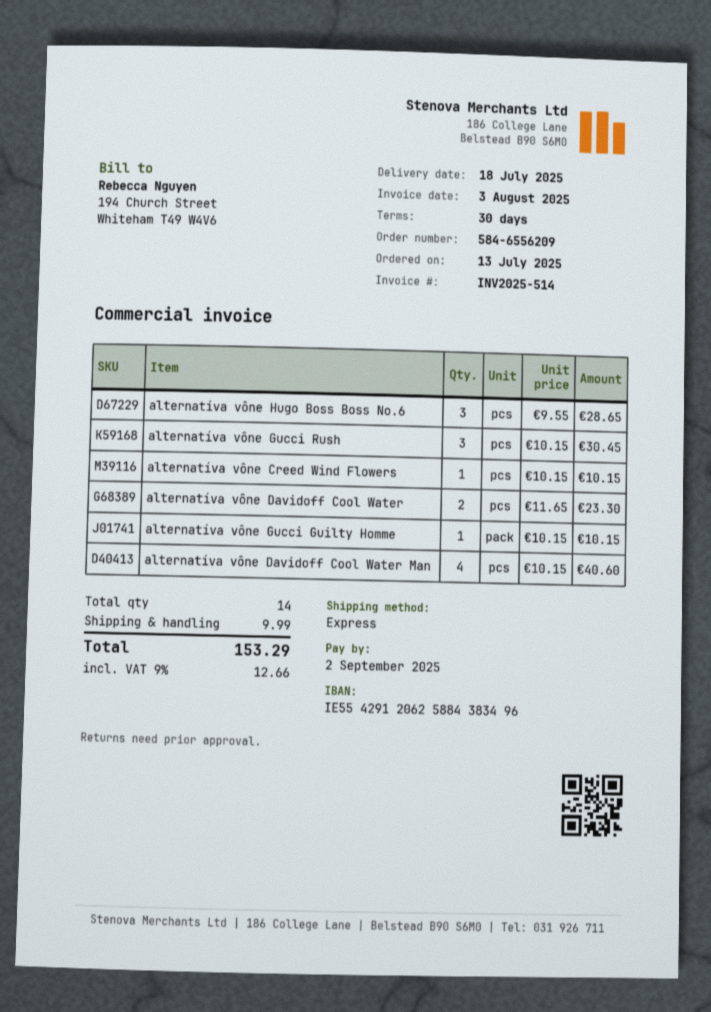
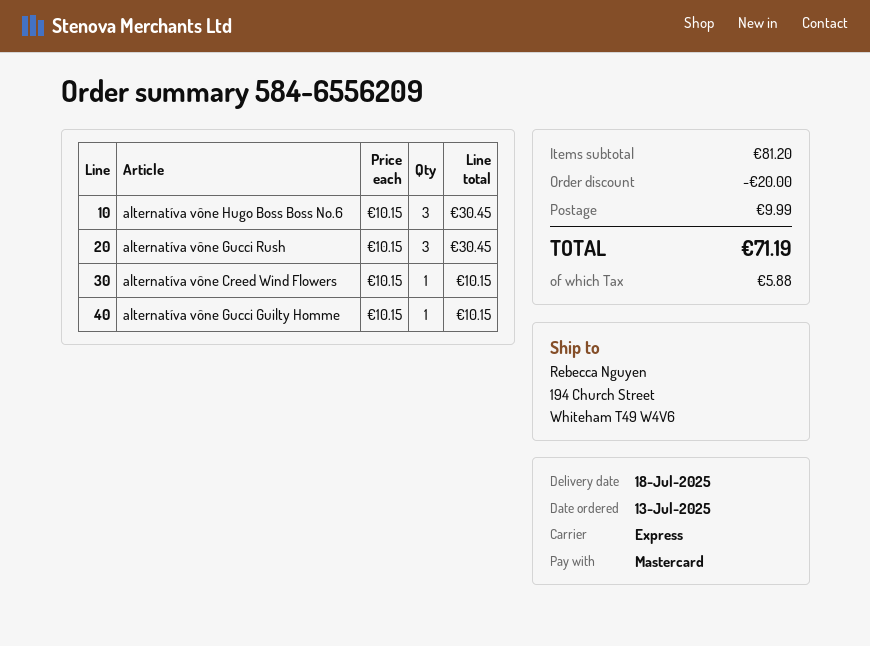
alternatíva vône Hugo Boss Boss No.6: 3 x 9.55 = 28.65 -> 3 x 10.15 = 30.45
alternatíva vône Davidoff Cool Water: 2 x 11.65 = 23.30 -> none
alternatíva vône Davidoff Cool Water Man: 4 x 10.15 = 40.60 -> none
discount: none -> 20.00
tax: 12.66 -> 5.88
total: 153.29 -> 71.19

